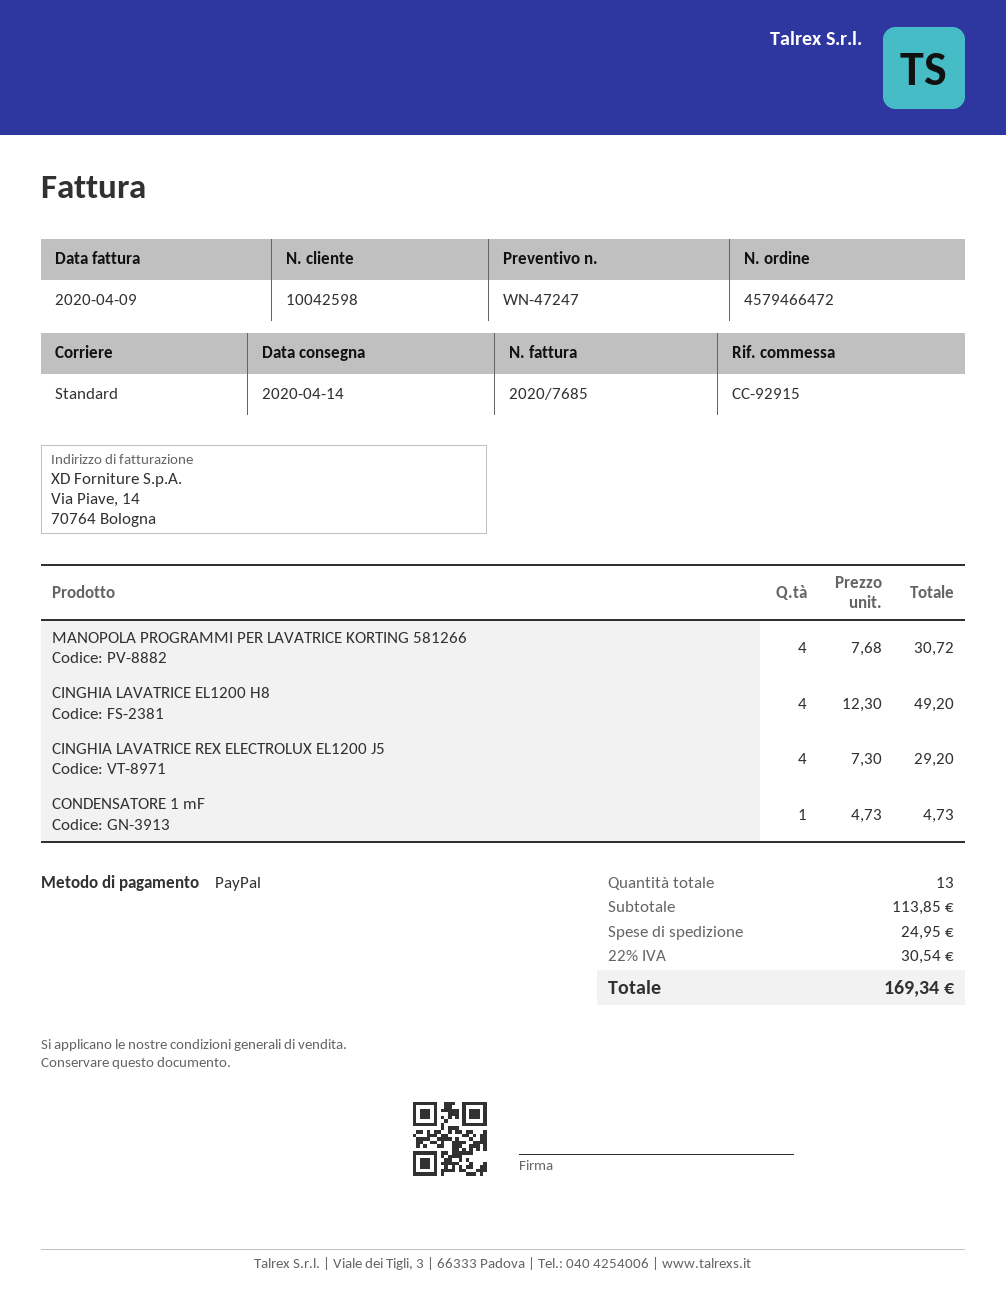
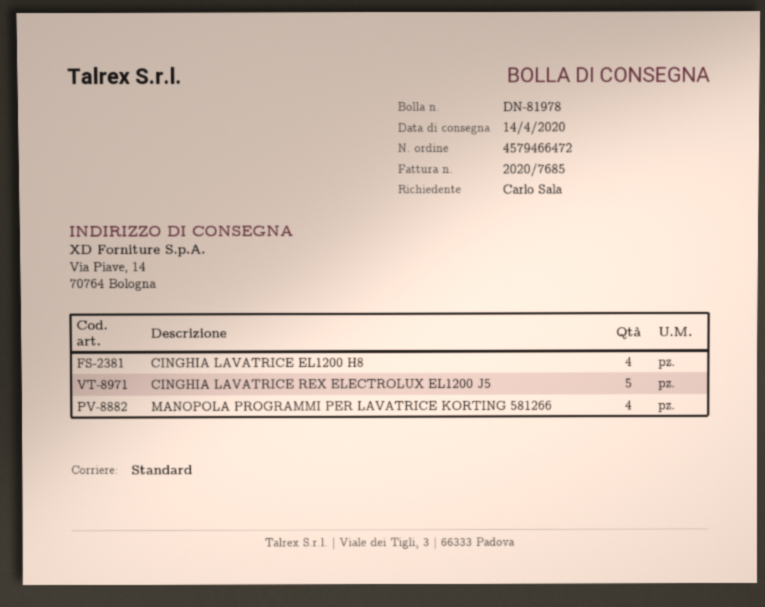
CINGHIA LAVATRICE REX ELECTROLUX EL1200 J5: 4 -> 5
CONDENSATORE 1 mF: 1 -> none

